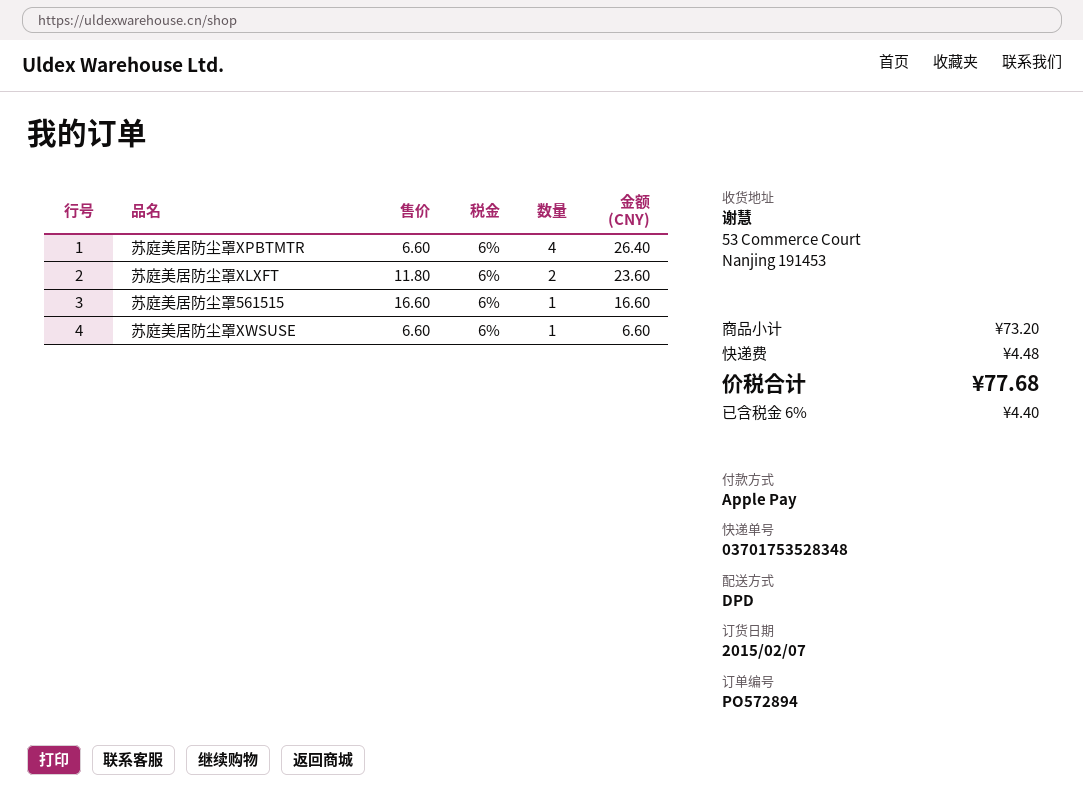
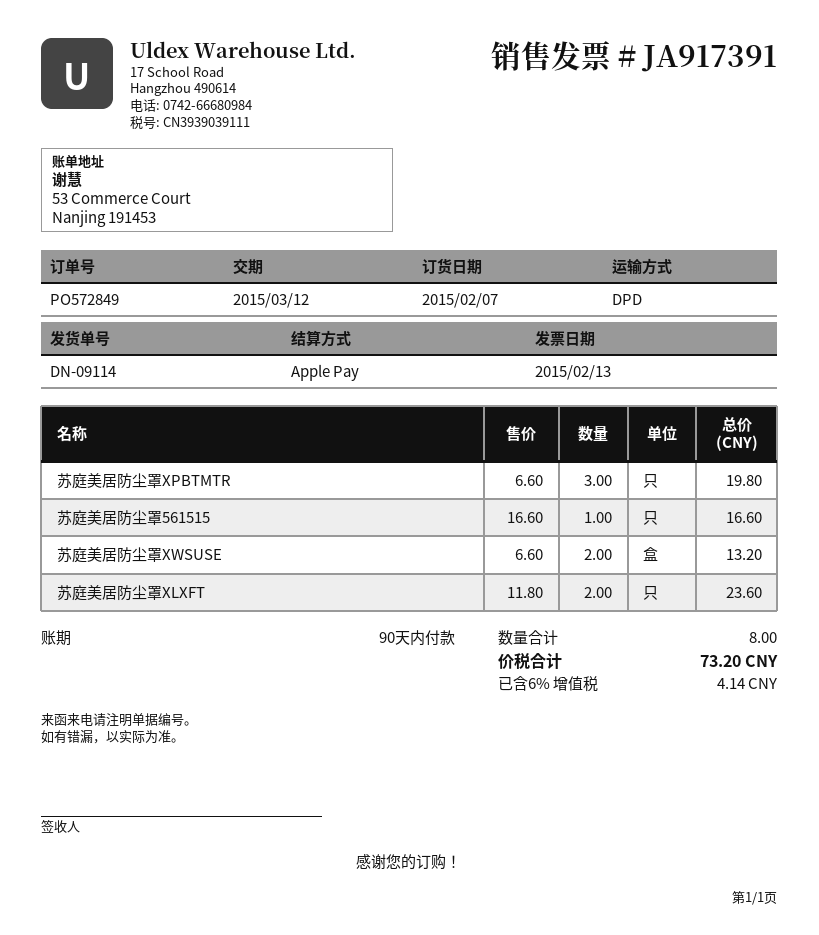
order number: PO572894 -> PO572849
苏庭美居防尘罩XPBTMTR: 4 x 6.60 = 26.40 -> 3 x 6.60 = 19.80
苏庭美居防尘罩XWSUSE: 1 x 6.60 = 6.60 -> 2 x 6.60 = 13.20
shipping: 4.48 -> none
tax: 6% = 4.40 -> 6% = 4.14
total: 77.68 -> 73.20

